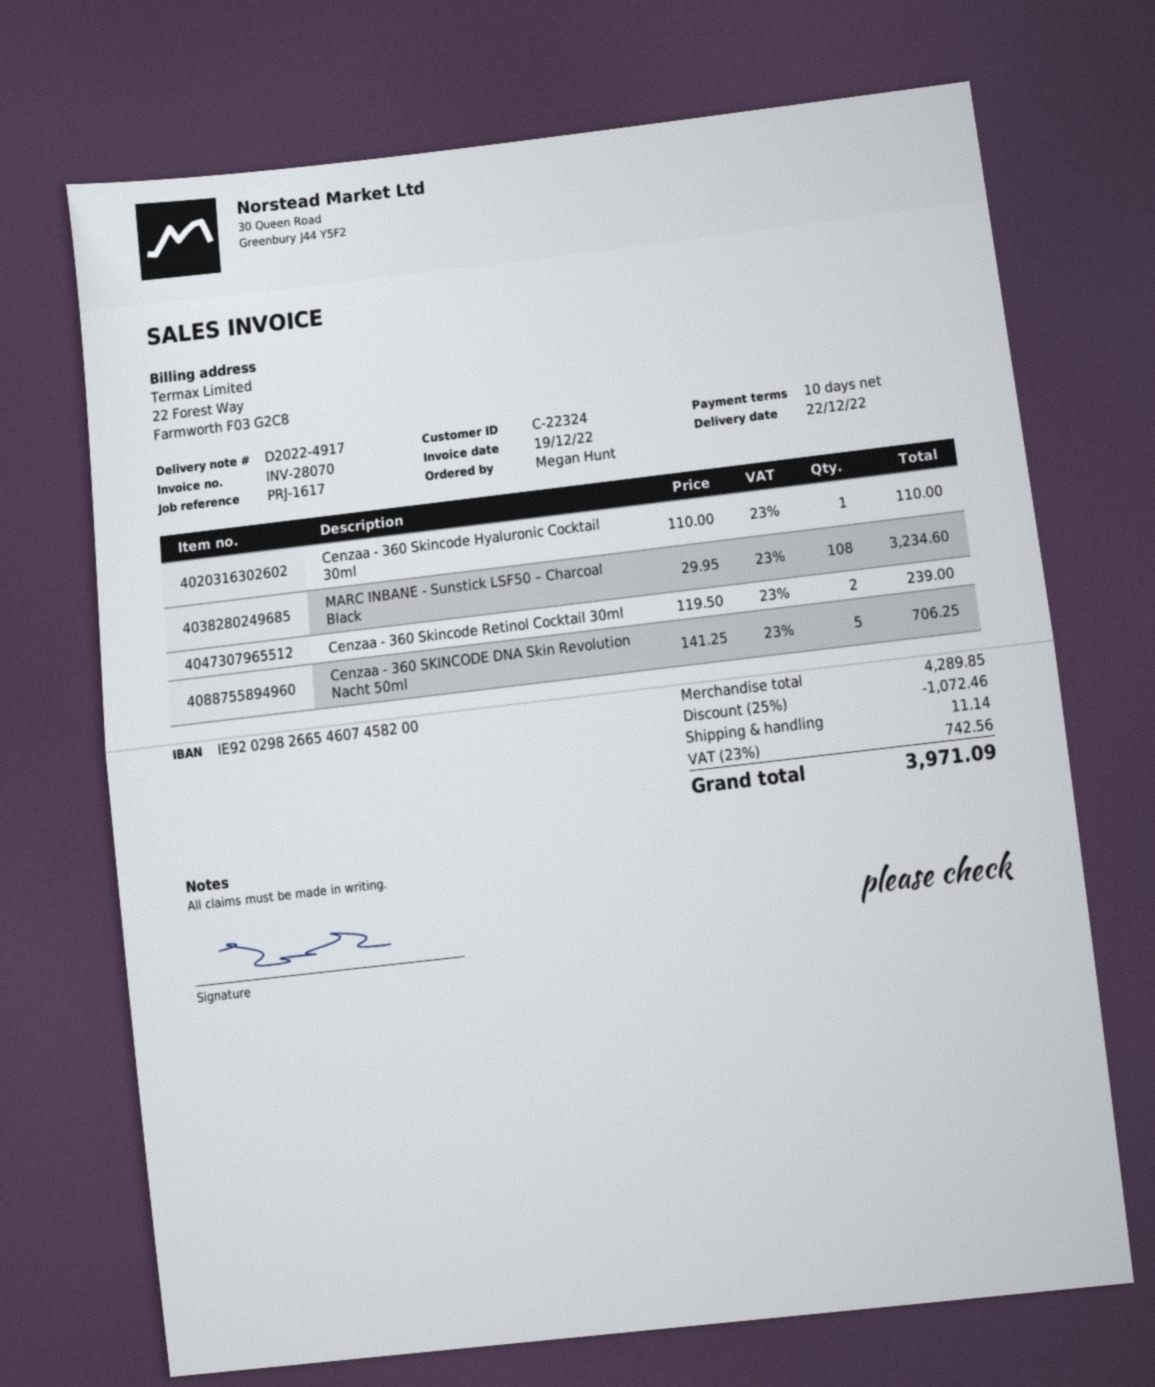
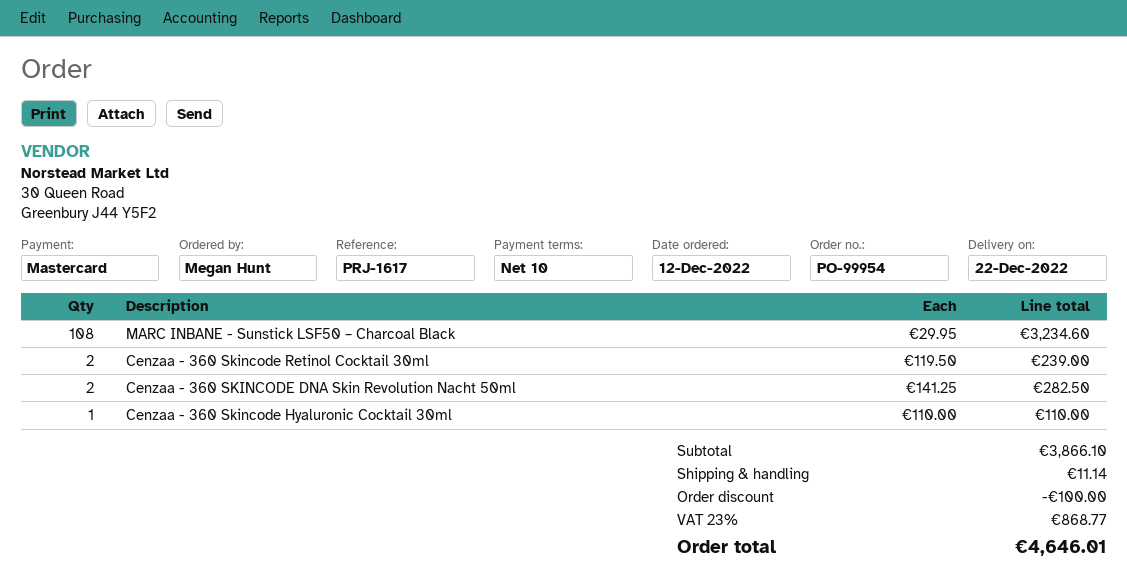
Cenzaa - 360 SKINCODE DNA Skin Revolution Nacht 50ml: 5 x 141.25 = 706.25 -> 2 x 141.25 = 282.50
subtotal: 4289.85 -> 3866.10
discount: 1072.46 -> 100.00
tax: 23% = 742.56 -> 23% = 868.77
total: 3971.09 -> 4646.01

